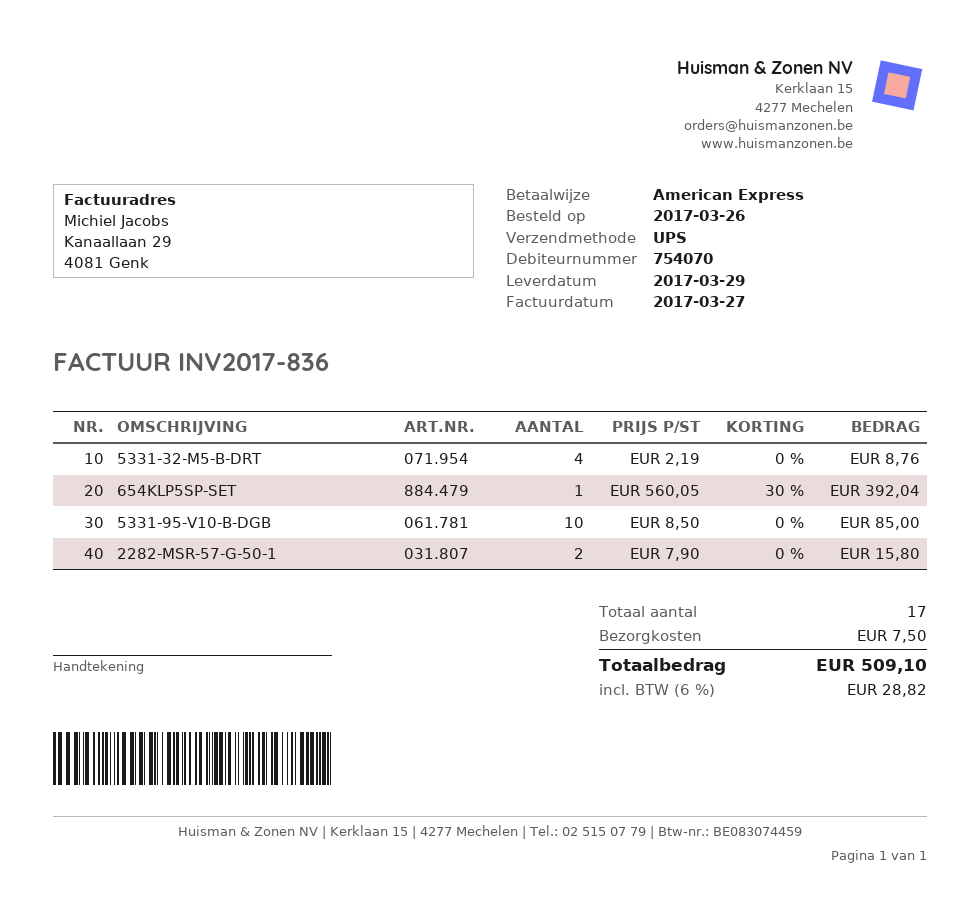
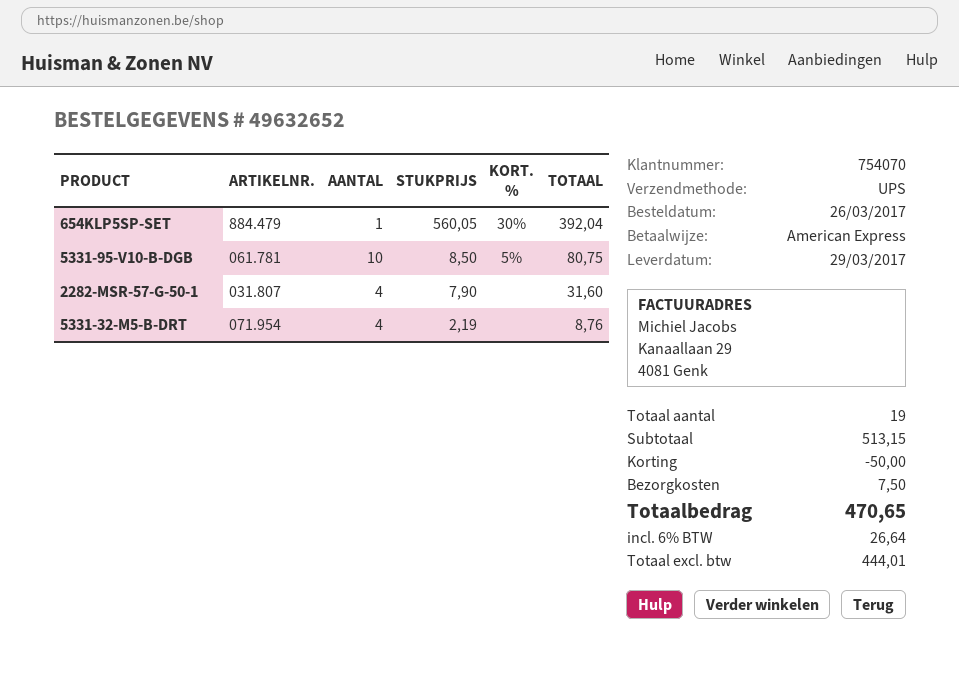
5331-95-V10-B-DGB: 10 x 8.50 = 85.00 -> 10 x 8.50 - 5% = 80.75
2282-MSR-57-G-50-1: 2 x 7.90 = 15.80 -> 4 x 7.90 = 31.60
total quantity: 17 -> 19
discount: none -> 50.00
tax: 6% = 28.82 -> 6% = 26.64
total: 509.10 -> 470.65

